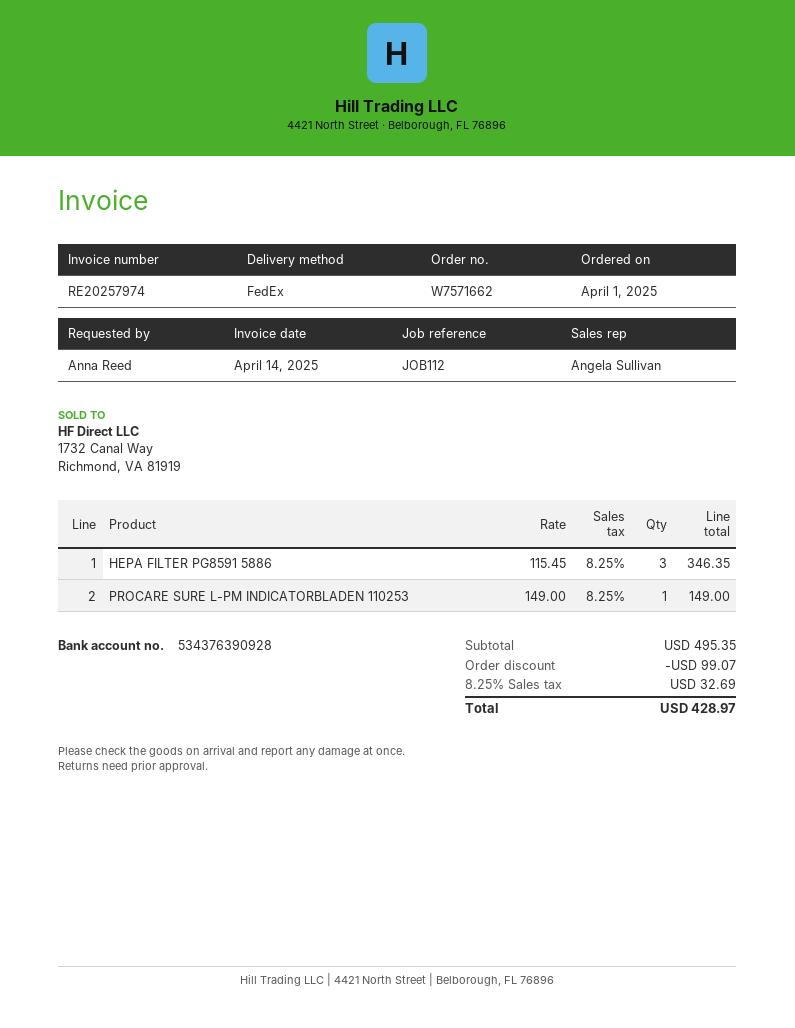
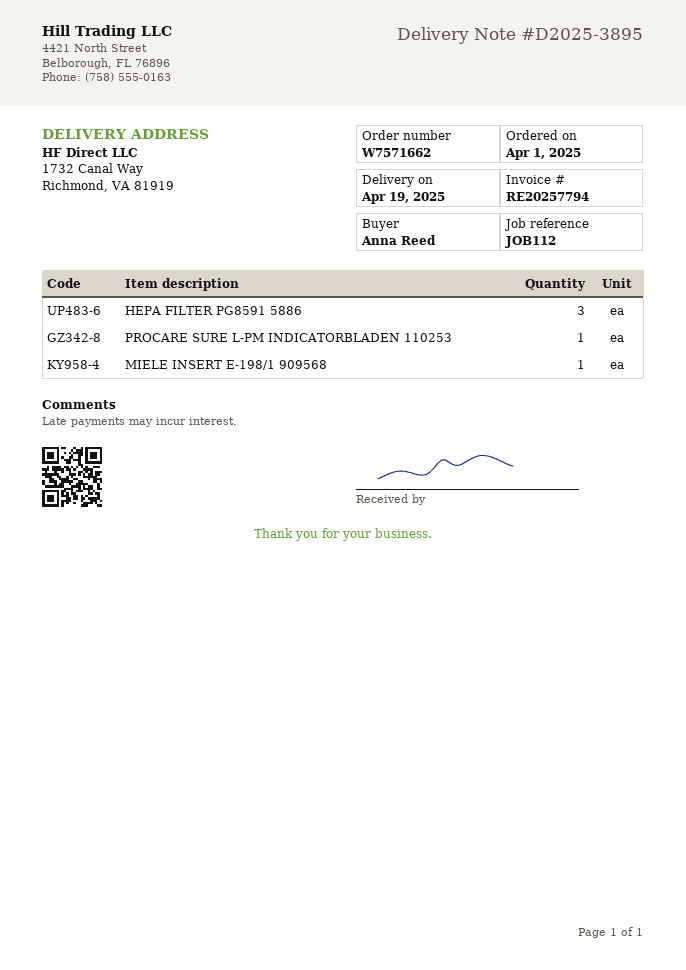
invoice number: RE20257974 -> RE20257794
MIELE INSERT E-198/1 909568: none -> 1

